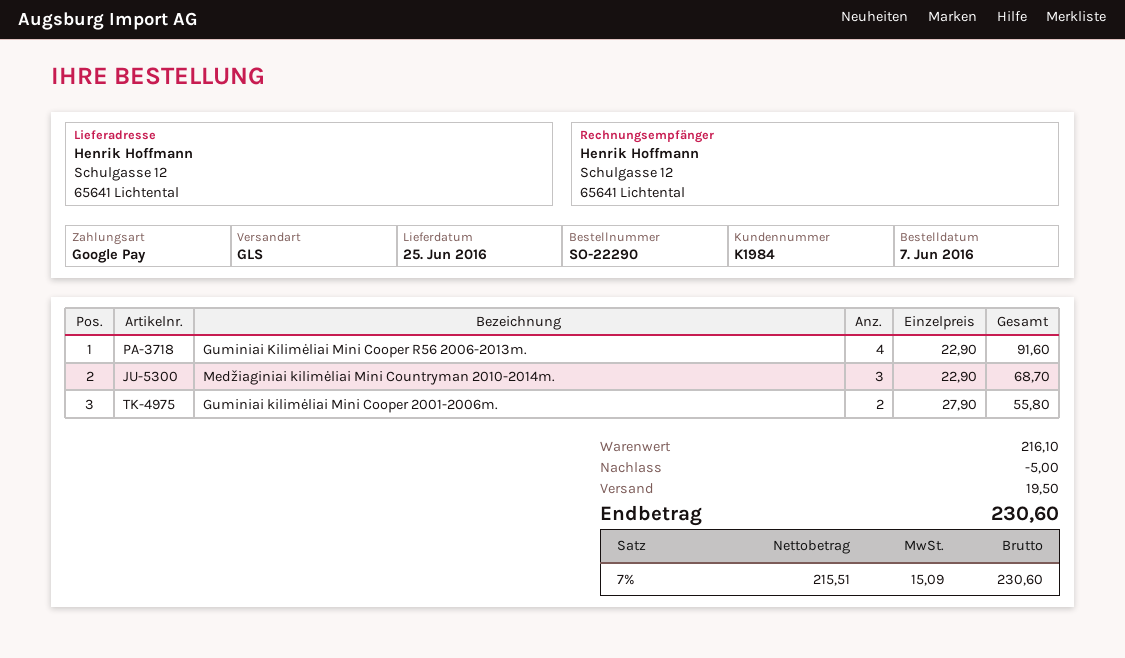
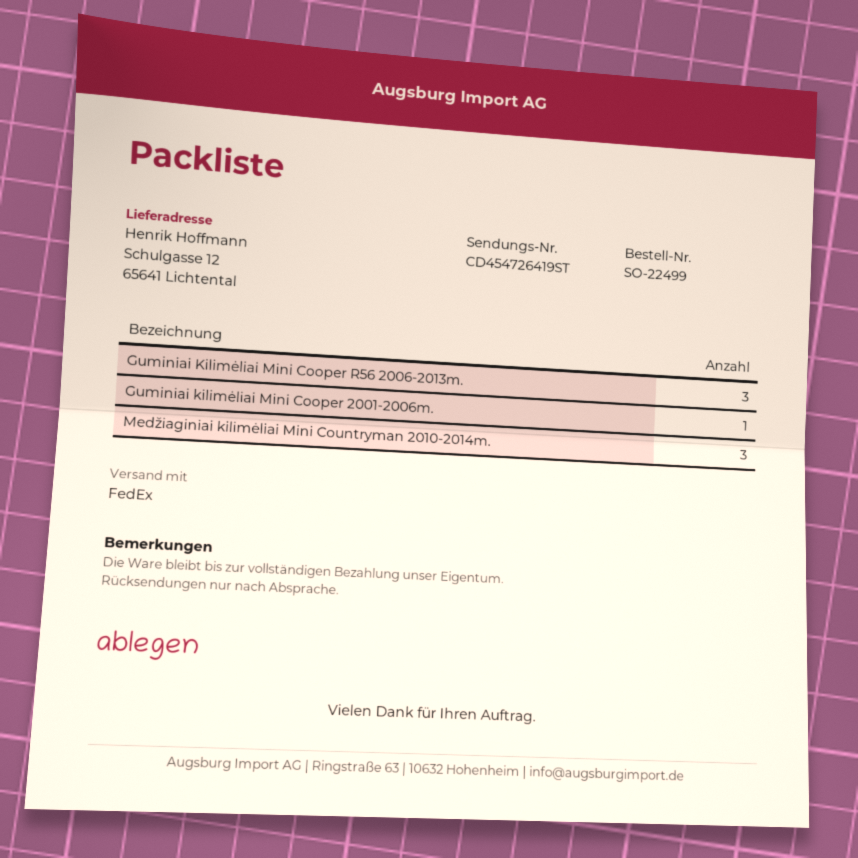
order number: SO-22290 -> SO-22499
shipping method: GLS -> FedEx
Guminiai Kilimėliai Mini Cooper R56 2006-2013m.: 4 -> 3
Guminiai kilimėliai Mini Cooper 2001-2006m.: 2 -> 1

